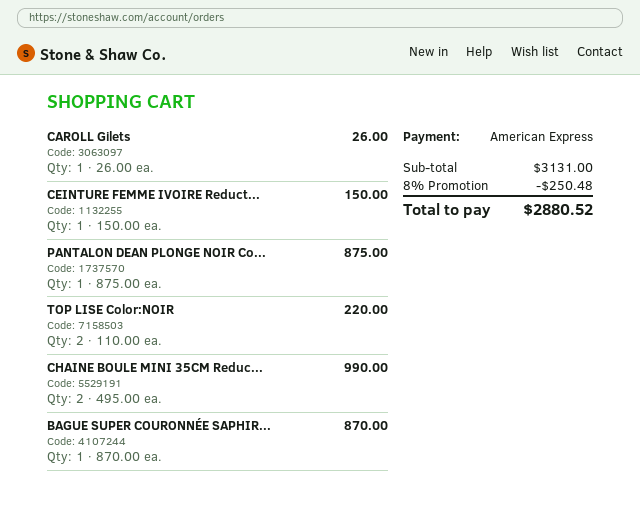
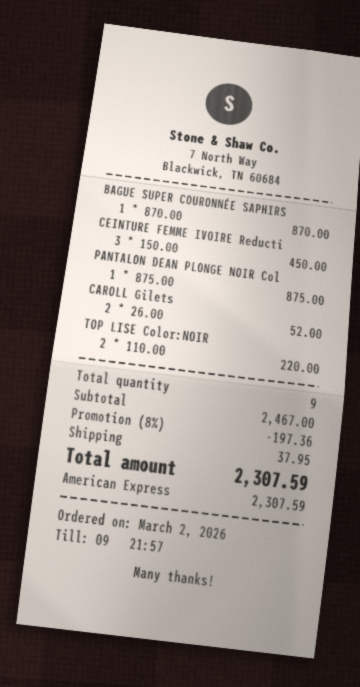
CAROLL Gilets: 1 x 26.00 = 26.00 -> 2 x 26.00 = 52.00
CEINTURE FEMME IVOIRE Reduct...: 1 x 150.00 = 150.00 -> 3 x 150.00 = 450.00
CHAINE BOULE MINI 35CM Reduc...: 2 x 495.00 = 990.00 -> none
subtotal: 3131.00 -> 2467.00
discount: 8% = 250.48 -> 8% = 197.36
shipping: none -> 37.95
total: 2880.52 -> 2307.59

